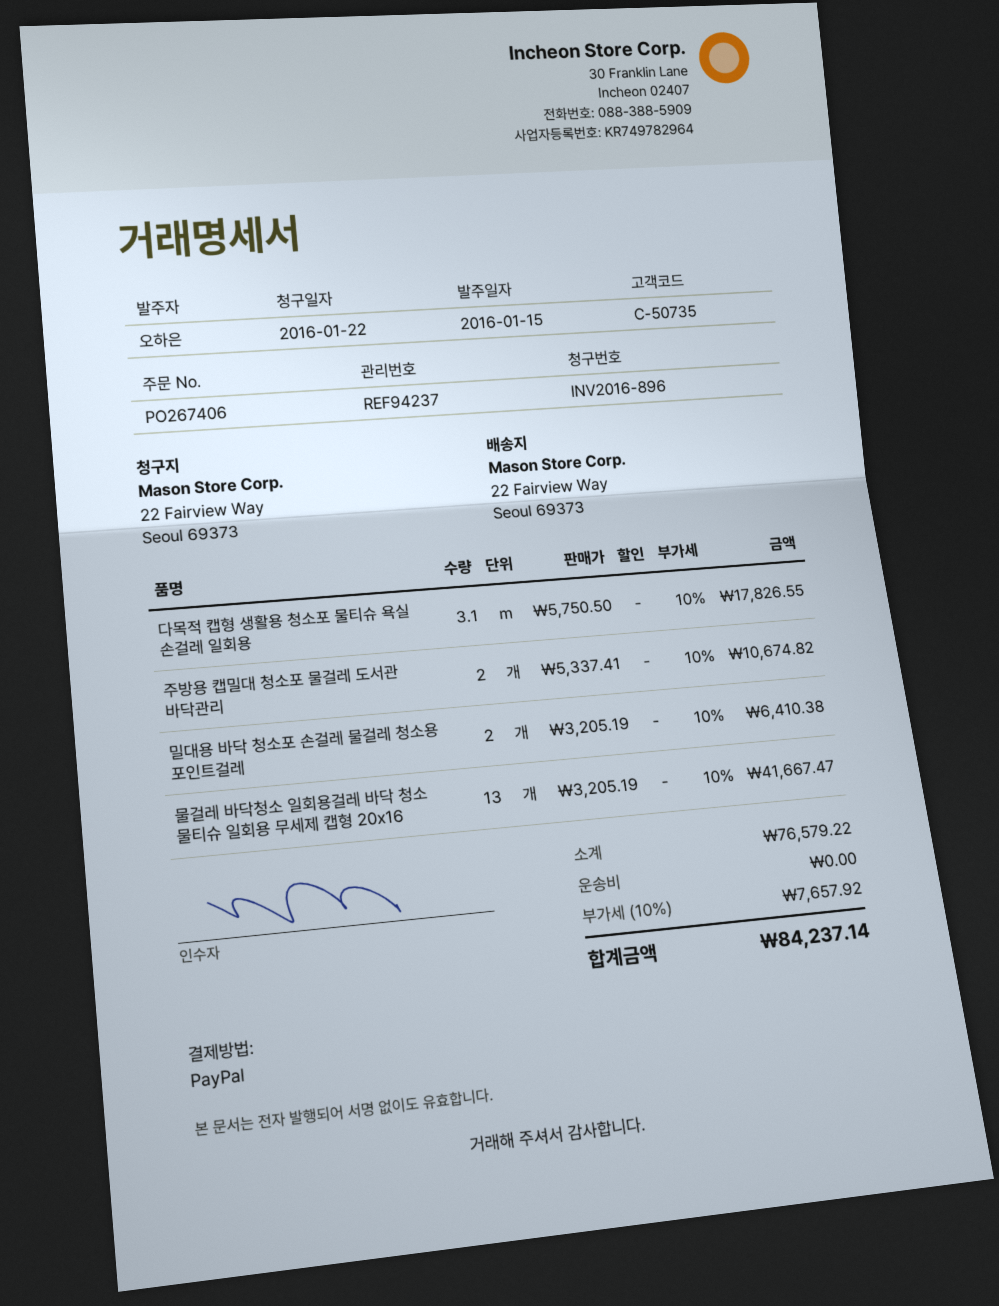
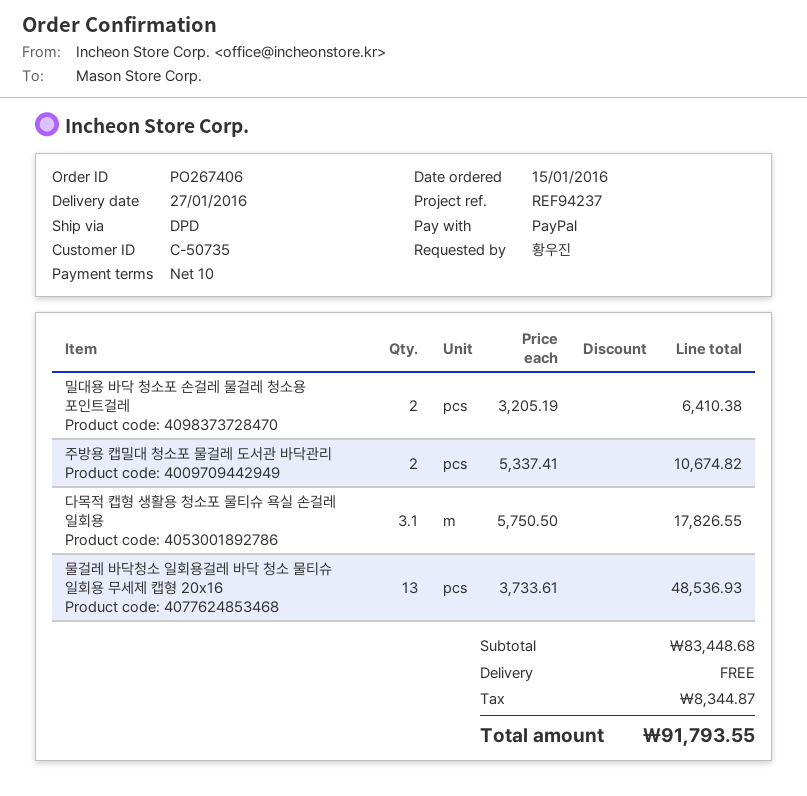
ordered by: 오하은 -> 황우진
물걸레 바닥청소 일회용걸레 바닥 청소 물티슈 일회용 무세제 캡형 20x16: 13 x 3205.19 = 41667.47 -> 13 x 3733.61 = 48536.93
subtotal: 76579.22 -> 83448.68
tax: 7657.92 -> 8344.87
total: 84237.14 -> 91793.55

